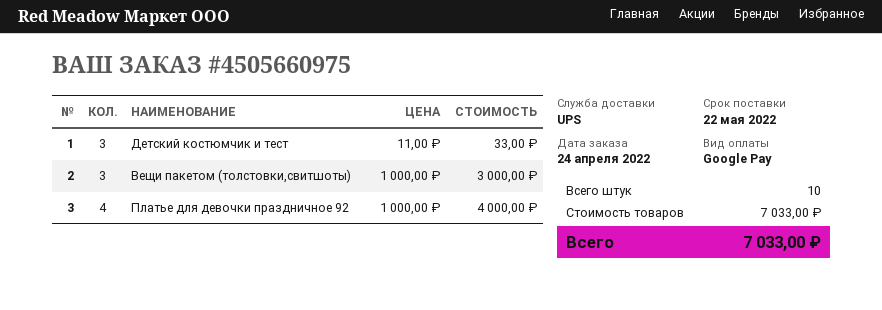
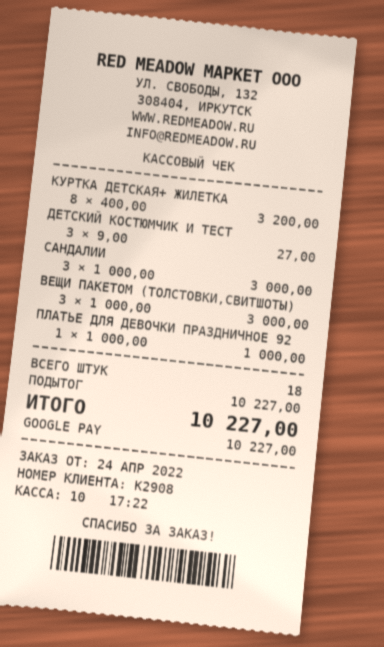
Детский костюмчик и тест: 3 x 11.00 = 33.00 -> 3 x 9.00 = 27.00
Платье для девочки праздничное 92: 4 x 1000.00 = 4000.00 -> 1 x 1000.00 = 1000.00
КУРТКА ДЕТСКАЯ+ ЖИЛЕТКА: none -> 8 x 400.00 = 3200.00
САНДАЛИИ: none -> 3 x 1000.00 = 3000.00
total quantity: 10 -> 18
subtotal: 7033.00 -> 10227.00
total: 7033.00 -> 10227.00

